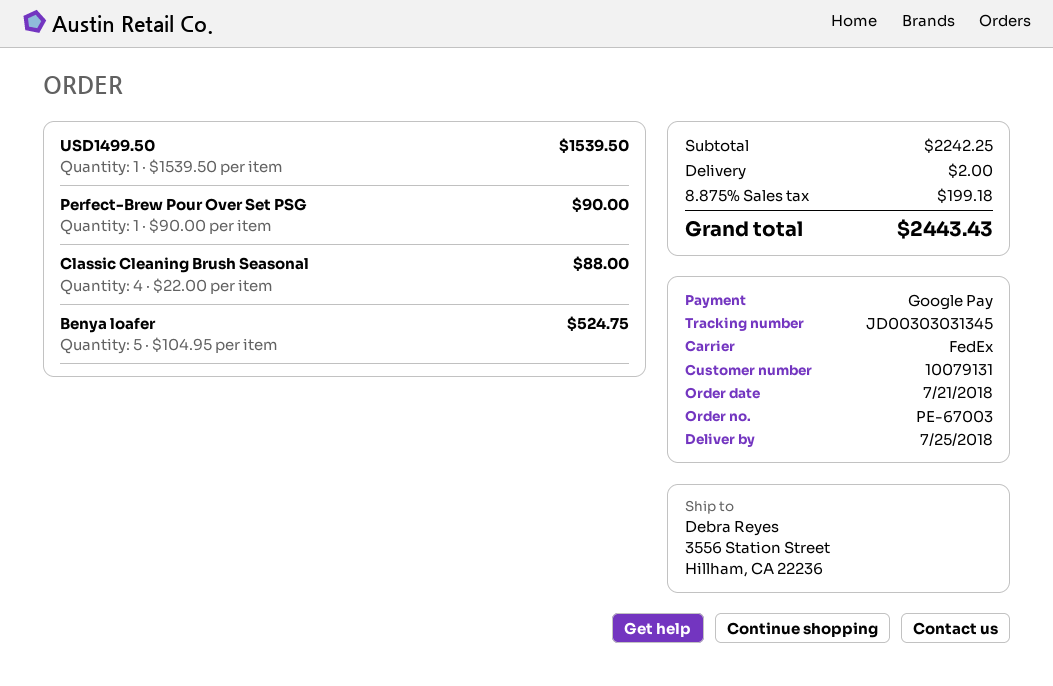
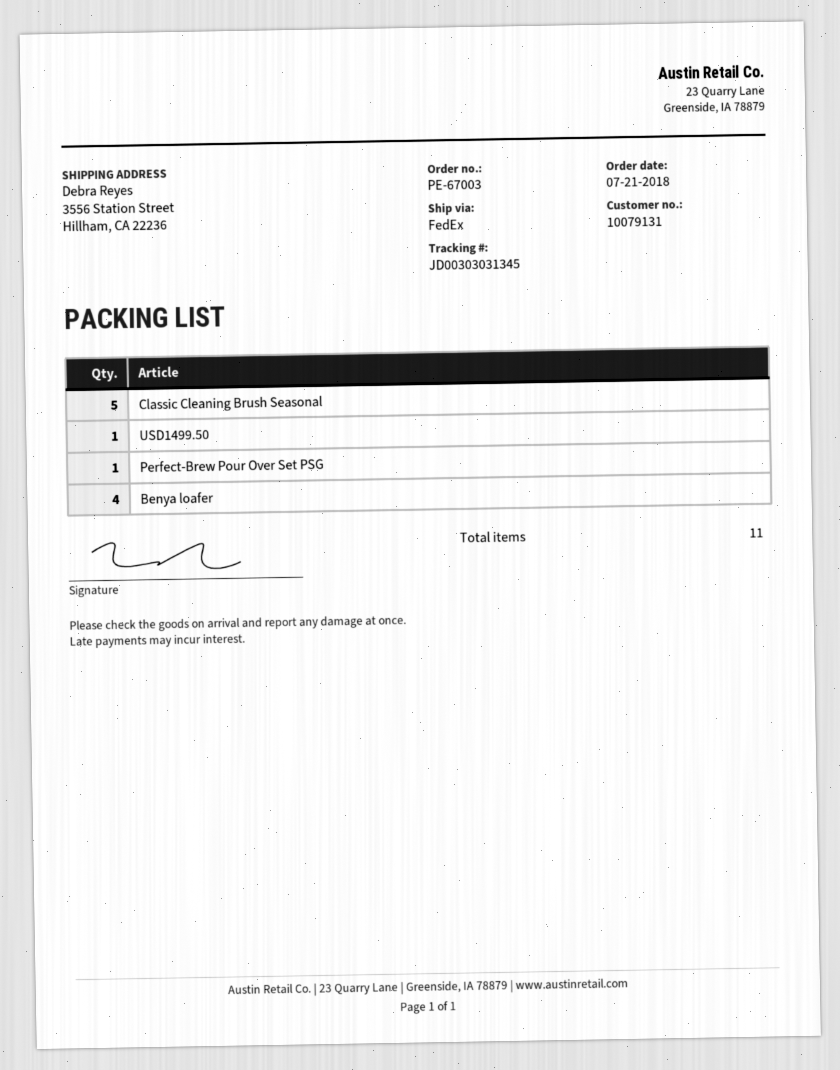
Classic Cleaning Brush Seasonal: 4 -> 5
Benya loafer: 5 -> 4

